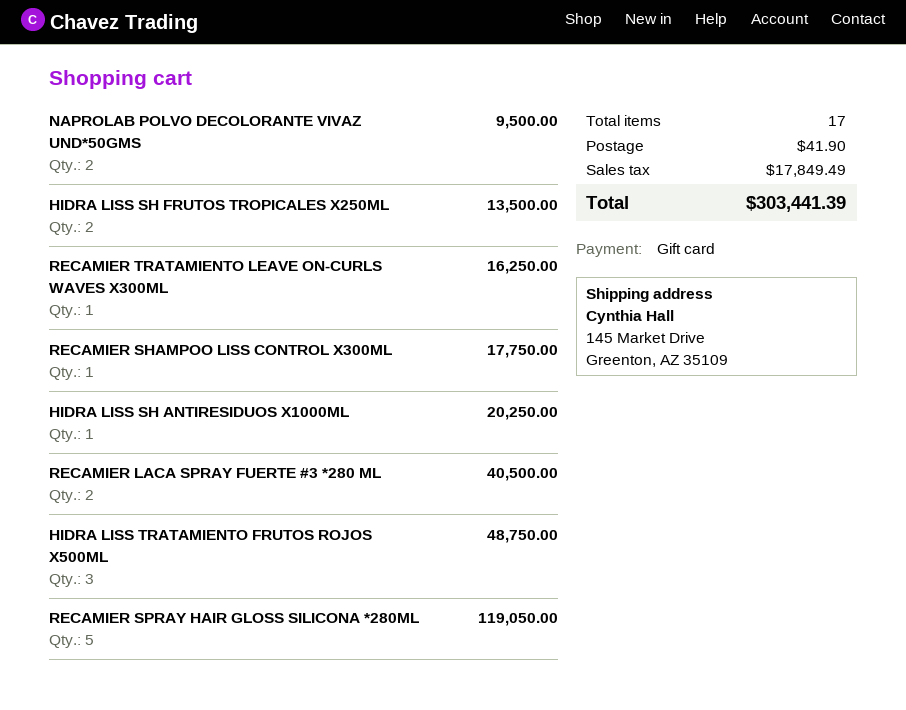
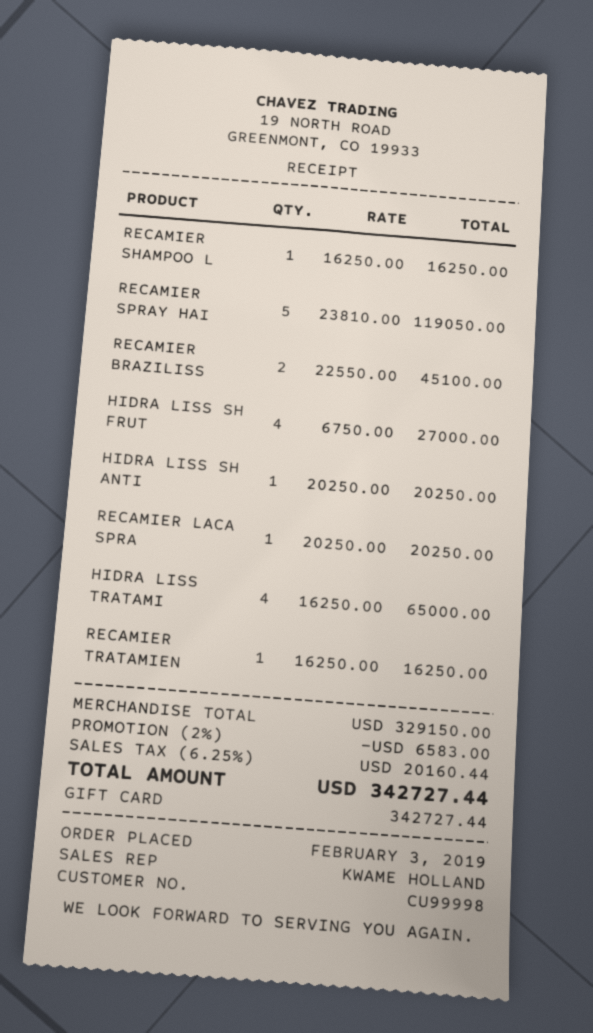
NAPROLAB POLVO DECOLORANTE VIVAZ UND*50GMS: 2 for 9500.00 -> none
HIDRA LISS SH FRUTOS TROPICALES X250ML: 2 for 13500.00 -> 4 for 27000.00
RECAMIER SHAMPOO LISS CONTROL X300ML: 1 for 17750.00 -> 1 for 16250.00
RECAMIER LACA SPRAY FUERTE #3 *280 ML: 2 for 40500.00 -> 1 for 20250.00
HIDRA LISS TRATAMIENTO FRUTOS ROJOS X500ML: 3 for 48750.00 -> 4 for 65000.00
RECAMIER BRAZILISS: none -> 2 for 45100.00
discount: none -> 2% = 6583.00
shipping: 41.90 -> none
tax: 17849.49 -> 20160.44
total: 303441.39 -> 342727.44

